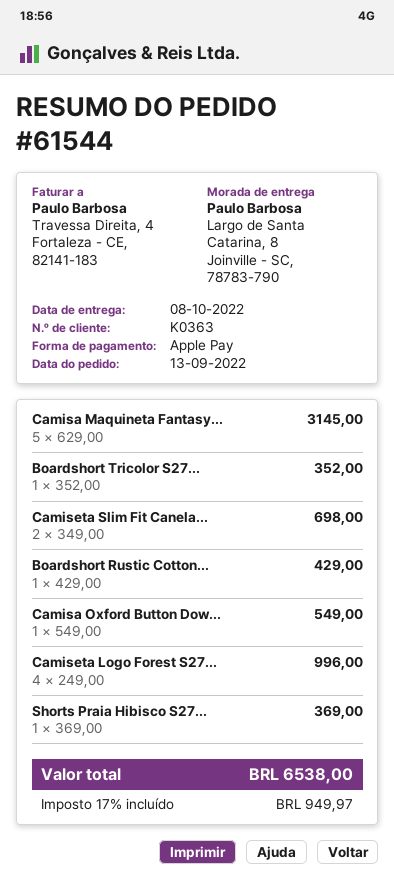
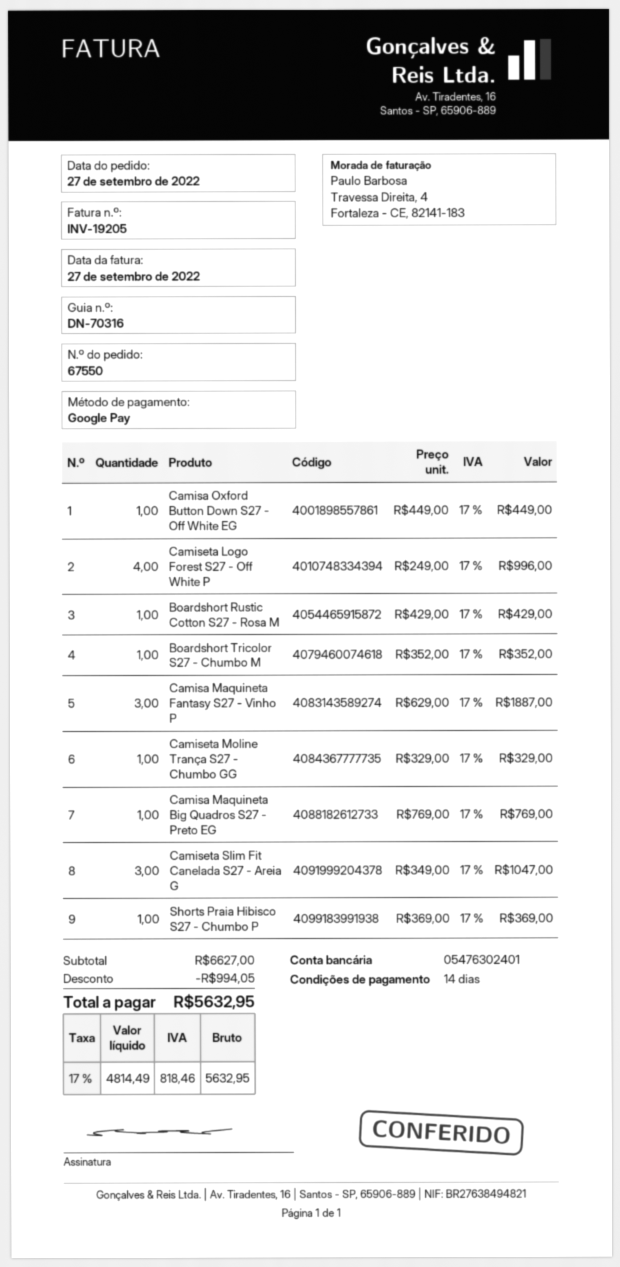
order number: 61544 -> 67550
order date: 2022-09-13 -> 2022-09-27
payment method: Apple Pay -> Google Pay
Camisa Maquineta Fantasy...: 5 x 629.00 = 3145.00 -> 3 x 629.00 = 1887.00
Camiseta Slim Fit Canela...: 2 x 349.00 = 698.00 -> 3 x 349.00 = 1047.00
Camisa Oxford Button Dow...: 1 x 549.00 = 549.00 -> 1 x 449.00 = 449.00
Camiseta Moline Trança S27 - Chumbo GG: none -> 1 x 329.00 = 329.00
Camisa Maquineta Big Quadros S27 - Preto EG: none -> 1 x 769.00 = 769.00
discount: none -> 994.05
tax: 17% = 949.97 -> 17% = 818.46
total: 6538.00 -> 5632.95

